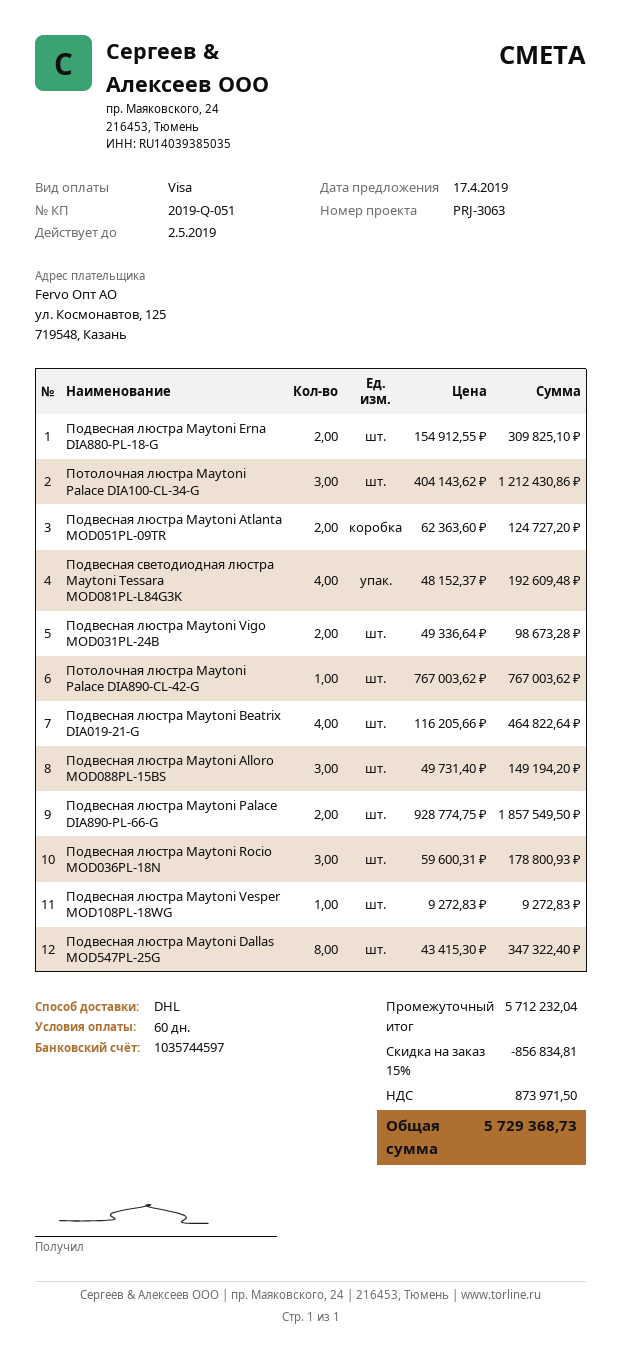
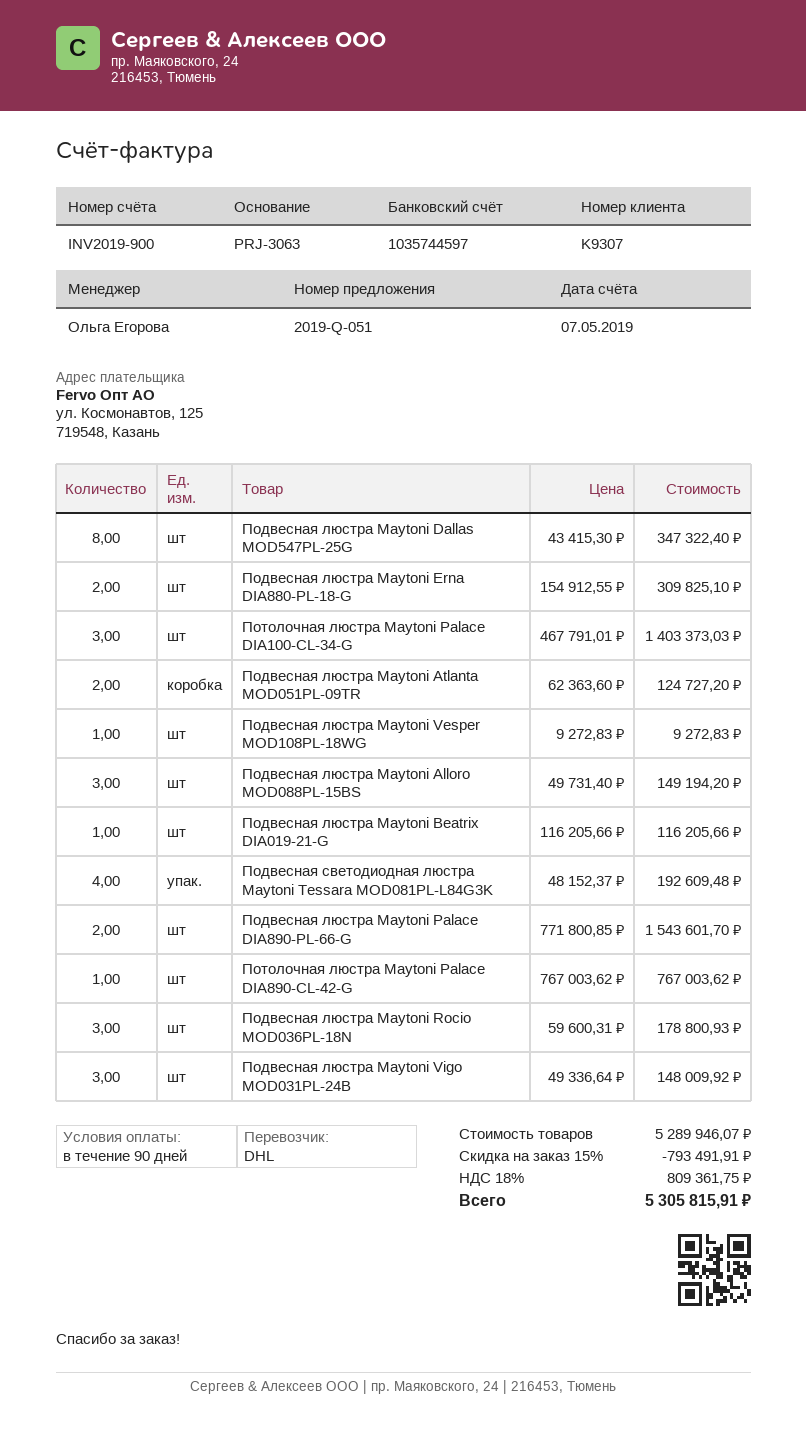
payment terms: 60 days -> 90 days
Потолочная люстра Maytoni Palace DIA100-CL-34-G: 3 x 404143.62 = 1212430.86 -> 3 x 467791.01 = 1403373.03
Подвесная люстра Maytoni Vigo MOD031PL-24B: 2 x 49336.64 = 98673.28 -> 3 x 49336.64 = 148009.92
Подвесная люстра Maytoni Beatrix DIA019-21-G: 4 x 116205.66 = 464822.64 -> 1 x 116205.66 = 116205.66
Подвесная люстра Maytoni Palace DIA890-PL-66-G: 2 x 928774.75 = 1857549.50 -> 2 x 771800.85 = 1543601.70
subtotal: 5712232.04 -> 5289946.07
discount: 15% = 856834.81 -> 15% = 793491.91
tax: 873971.50 -> 809361.75
total: 5729368.73 -> 5305815.91

